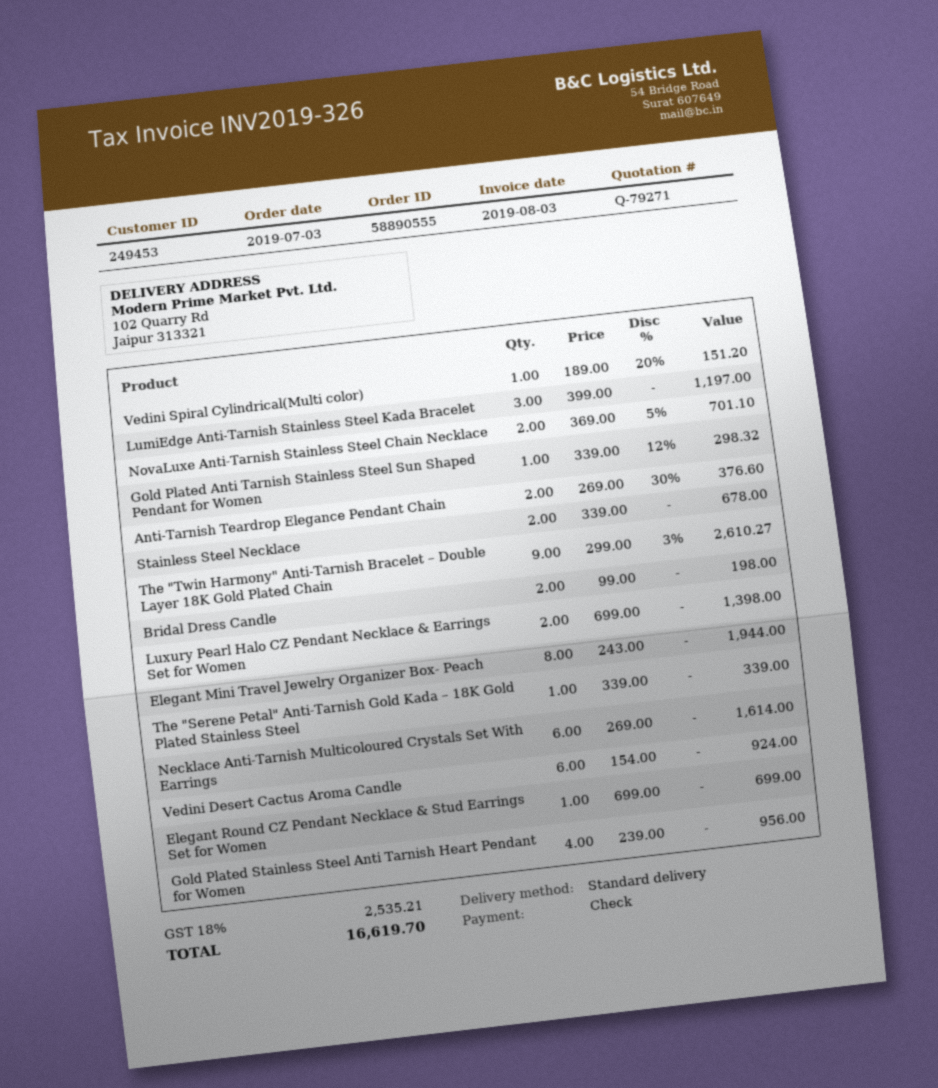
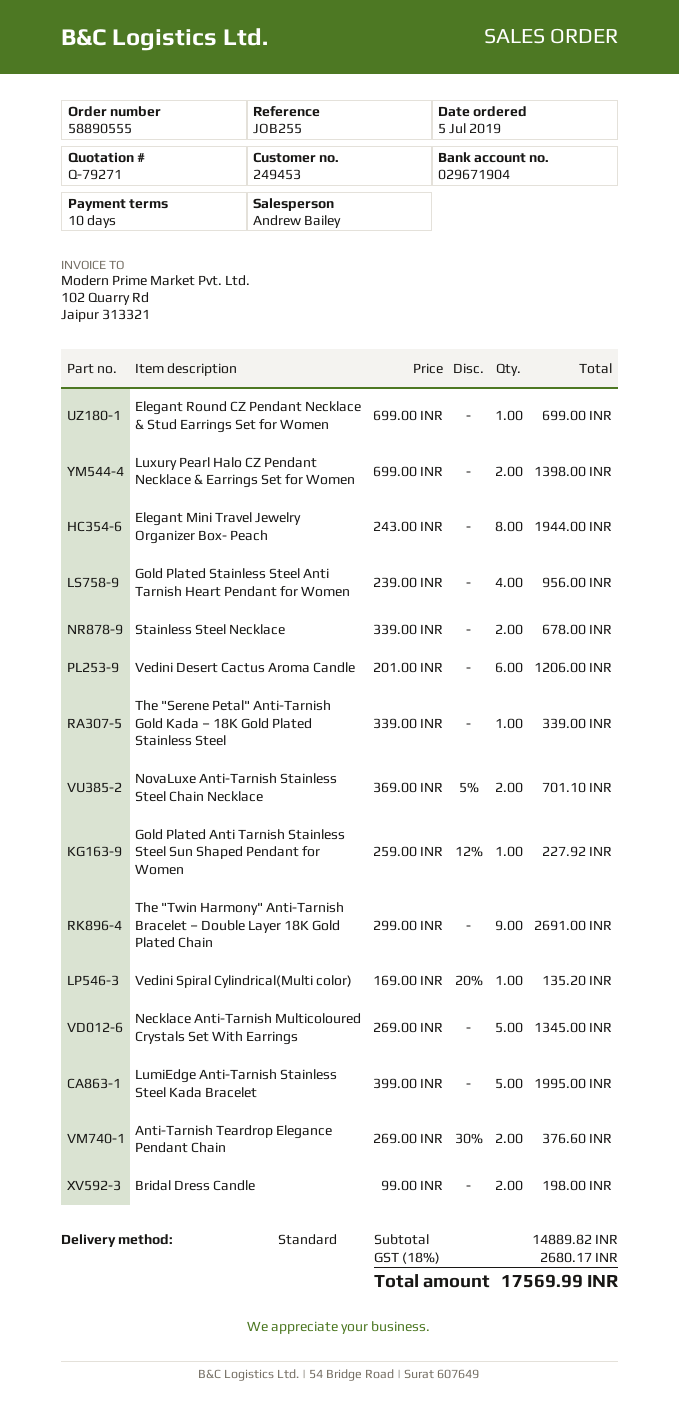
order date: 2019-07-03 -> 2019-07-05
Vedini Spiral Cylindrical(Multi color): 1 x 189.00 - 20% = 151.20 -> 1 x 169.00 - 20% = 135.20
LumiEdge Anti-Tarnish Stainless Steel Kada Bracelet: 3 x 399.00 = 1197.00 -> 5 x 399.00 = 1995.00
Gold Plated Anti Tarnish Stainless Steel Sun Shaped Pendant for Women: 1 x 339.00 - 12% = 298.32 -> 1 x 259.00 - 12% = 227.92
The "Twin Harmony" Anti-Tarnish Bracelet – Double Layer 18K Gold Plated Chain: 9 x 299.00 - 3% = 2610.27 -> 9 x 299.00 = 2691.00
Necklace Anti-Tarnish Multicoloured Crystals Set With Earrings: 6 x 269.00 = 1614.00 -> 5 x 269.00 = 1345.00
Vedini Desert Cactus Aroma Candle: 6 x 154.00 = 924.00 -> 6 x 201.00 = 1206.00
tax: 18% = 2535.21 -> 18% = 2680.17
total: 16619.70 -> 17569.99

